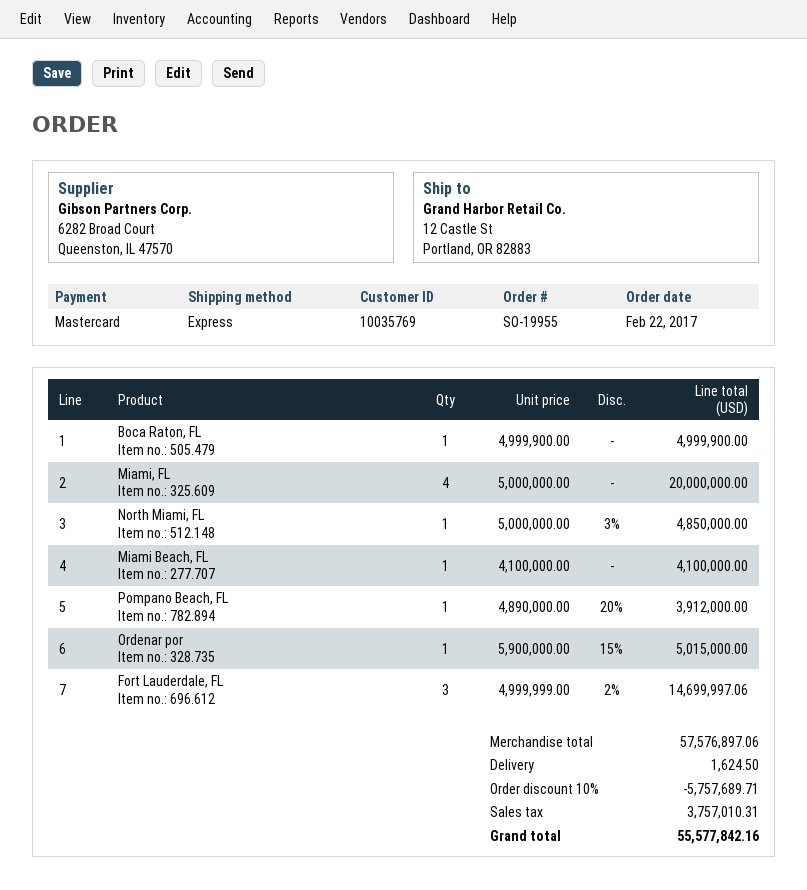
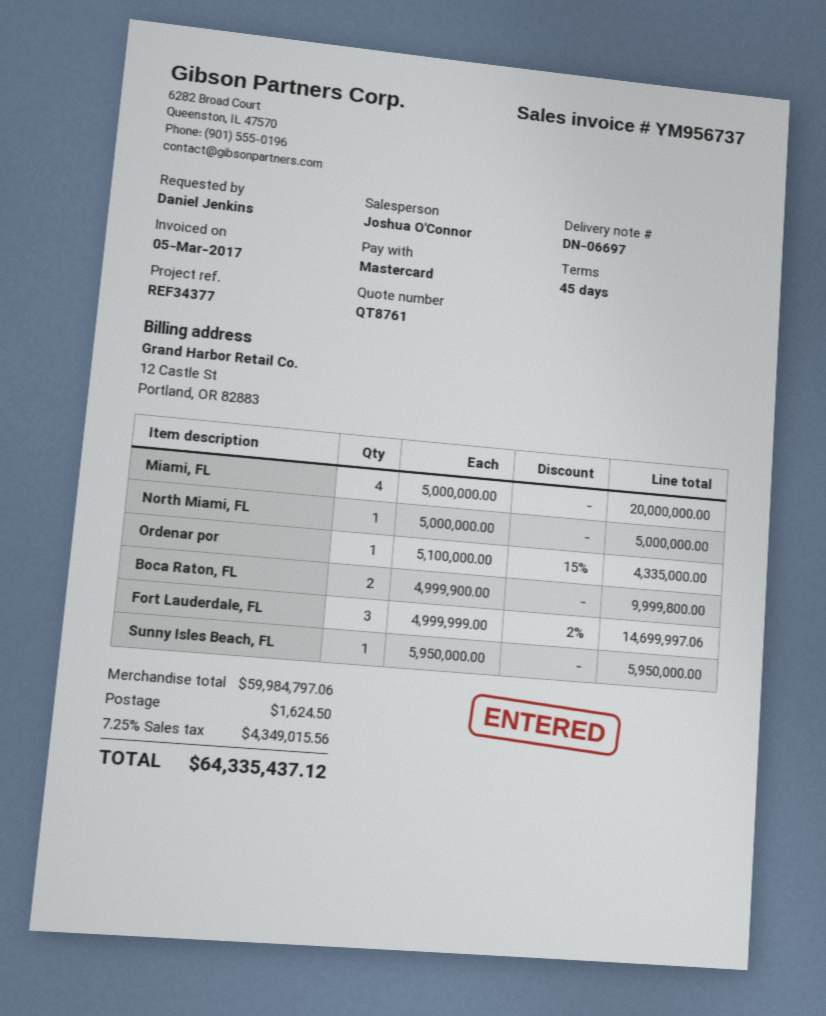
Boca Raton, FL: 1 x 4999900.00 = 4999900.00 -> 2 x 4999900.00 = 9999800.00
North Miami, FL: 1 x 5000000.00 - 3% = 4850000.00 -> 1 x 5000000.00 = 5000000.00
Miami Beach, FL: 1 x 4100000.00 = 4100000.00 -> none
Pompano Beach, FL: 1 x 4890000.00 - 20% = 3912000.00 -> none
Ordenar por: 1 x 5900000.00 - 15% = 5015000.00 -> 1 x 5100000.00 - 15% = 4335000.00
Sunny Isles Beach, FL: none -> 1 x 5950000.00 = 5950000.00
subtotal: 57576897.06 -> 59984797.06
discount: 10% = 5757689.71 -> none
tax: 3757010.31 -> 4349015.56
total: 55577842.16 -> 64335437.12

